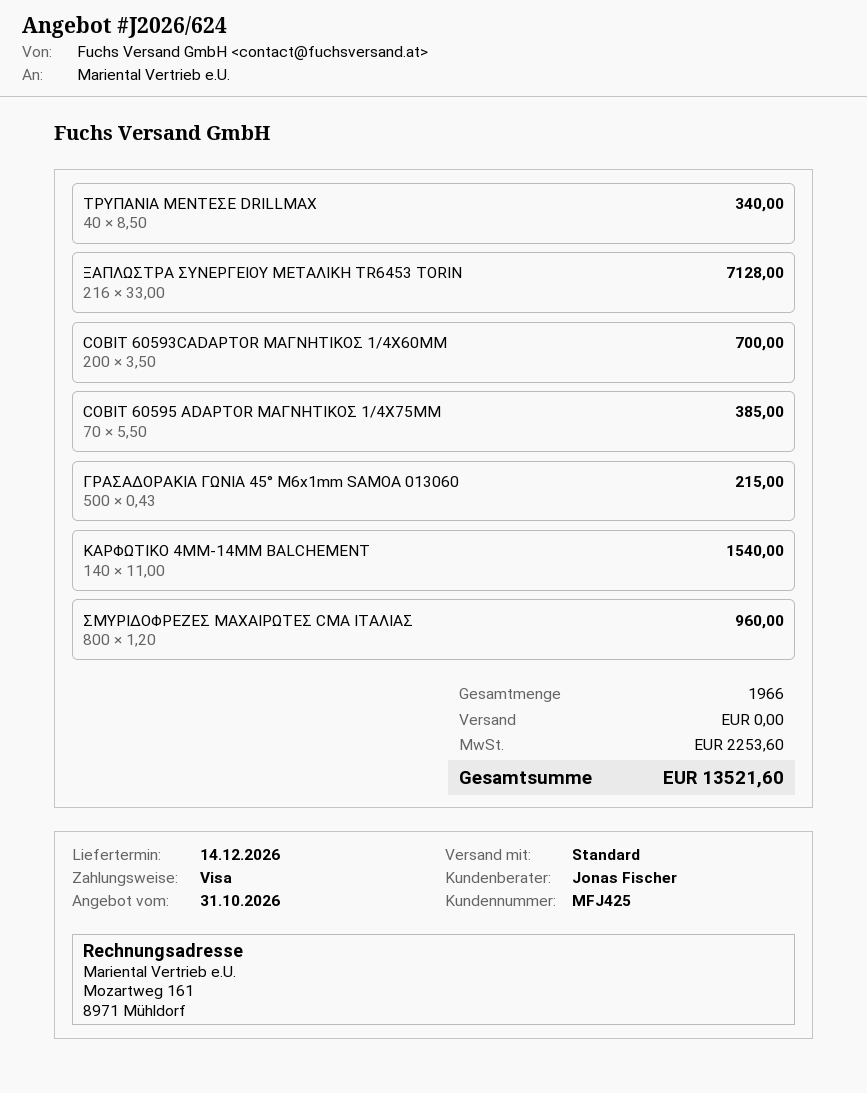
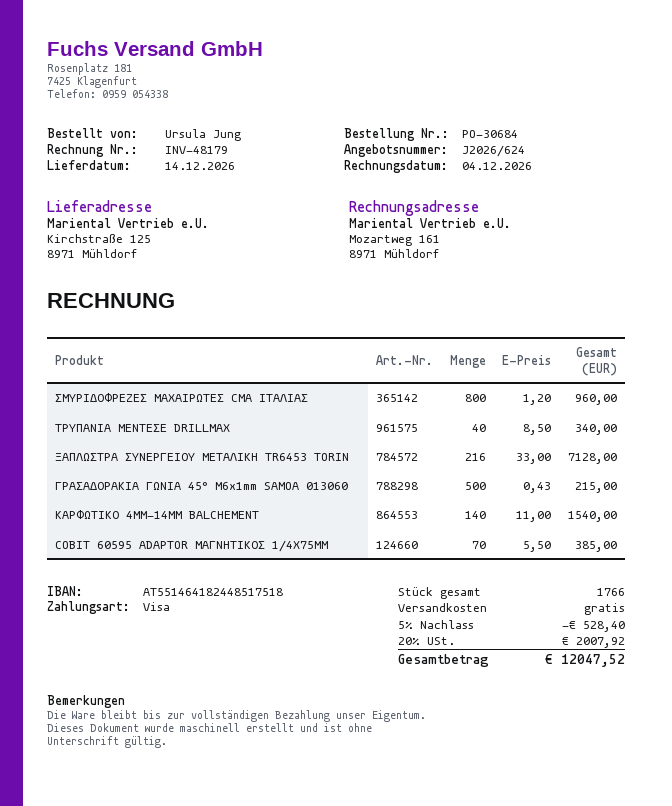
COBIT 60593CADAPTOR ΜΑΓΝΗΤΙΚΟΣ 1/4X60MM: 200 x 3.50 = 700.00 -> none
total quantity: 1966 -> 1766
discount: none -> 5% = 528.40
tax: 2253.60 -> 2007.92
total: 13521.60 -> 12047.52

